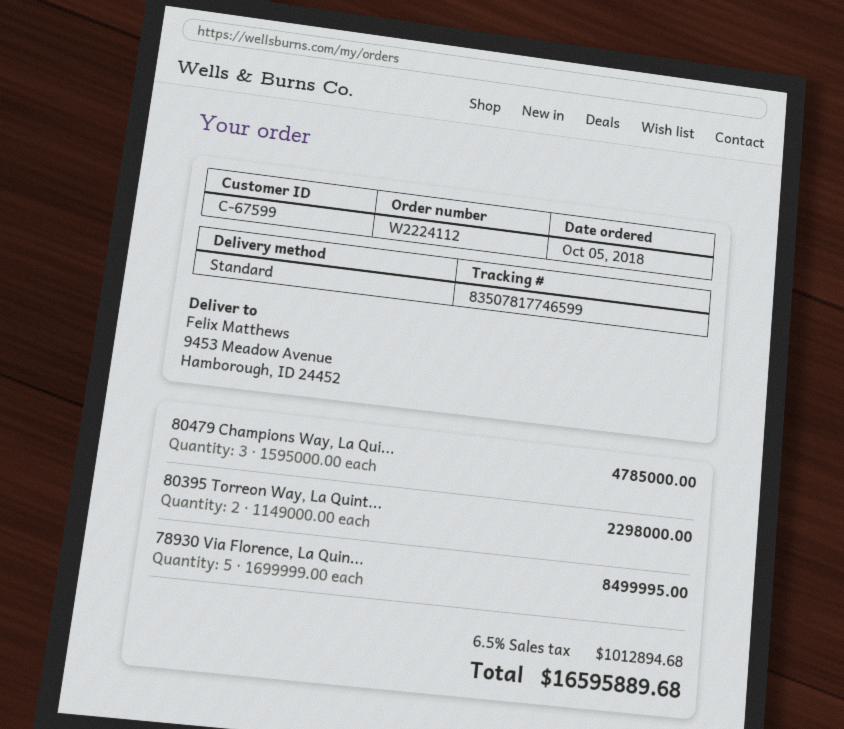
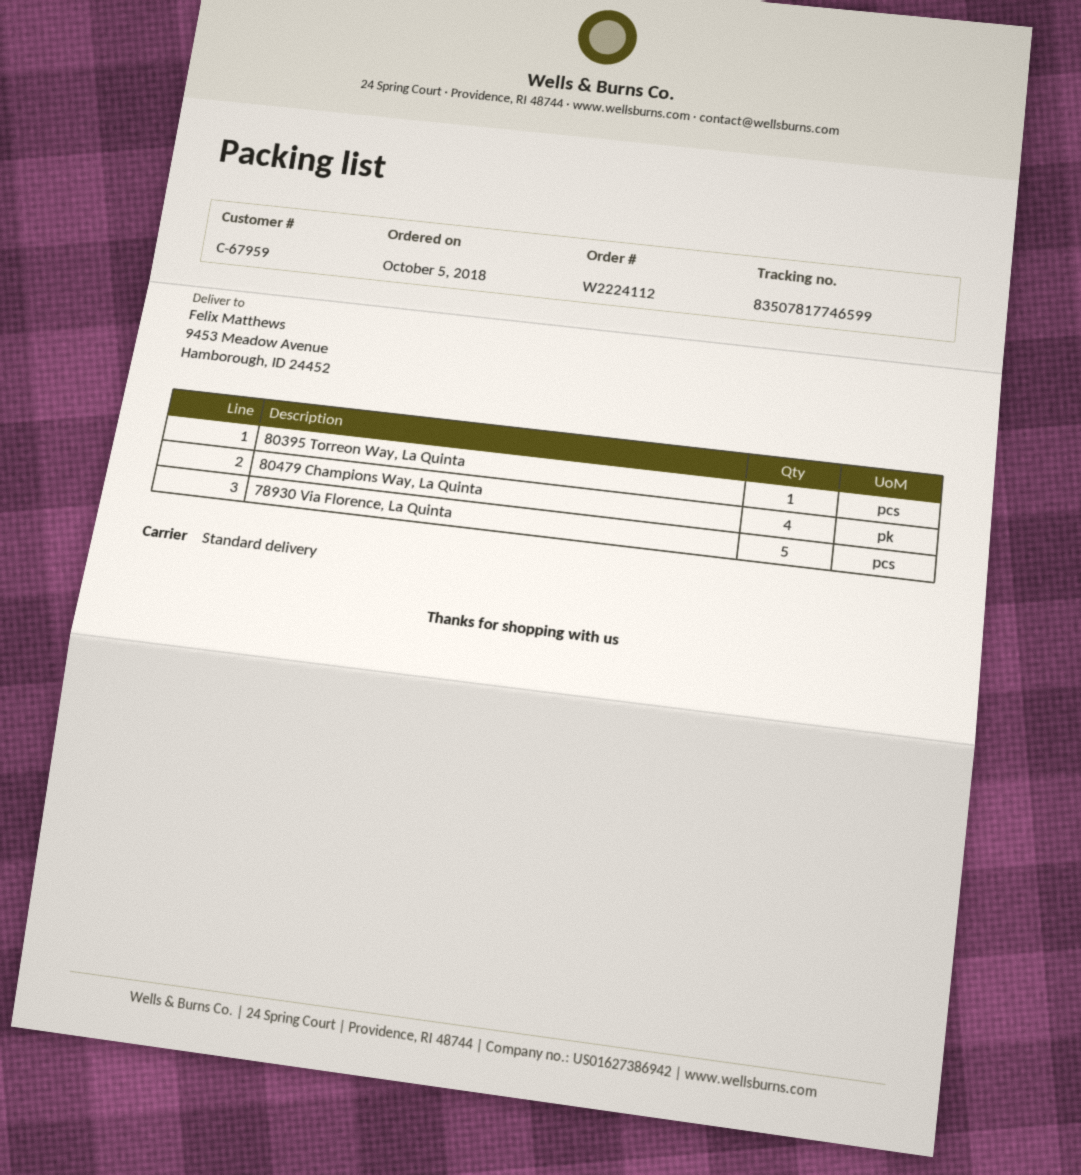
customer number: C-67599 -> C-67959
80479 Champions Way, La Qui...: 3 -> 4
80395 Torreon Way, La Quint...: 2 -> 1

